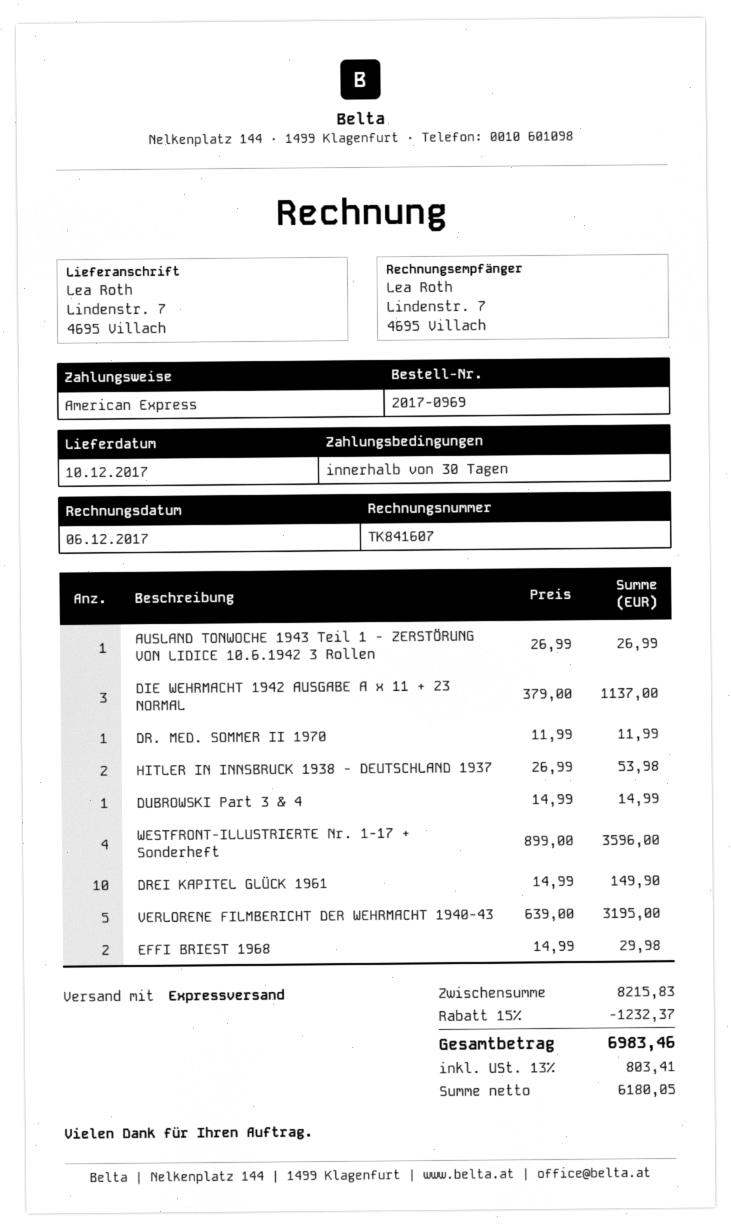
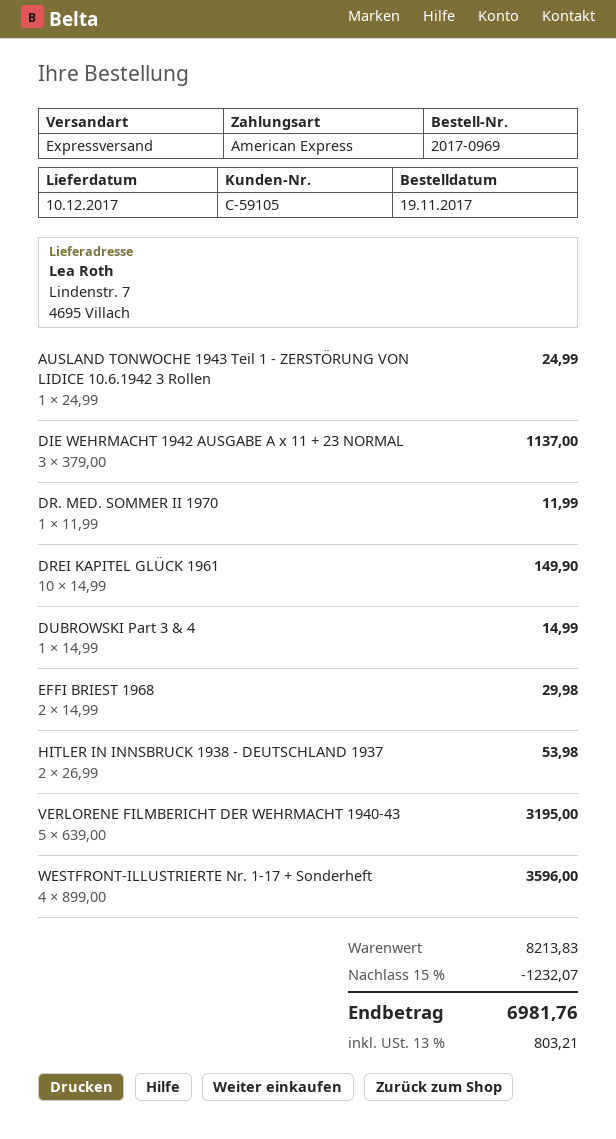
AUSLAND TONWOCHE 1943 Teil 1 - ZERSTÖRUNG VON LIDICE 10.6.1942 3 Rollen: 1 x 26.99 = 26.99 -> 1 x 24.99 = 24.99
subtotal: 8215.83 -> 8213.83
discount: 15% = 1232.37 -> 15% = 1232.07
tax: 13% = 803.41 -> 13% = 803.21
total: 6983.46 -> 6981.76

